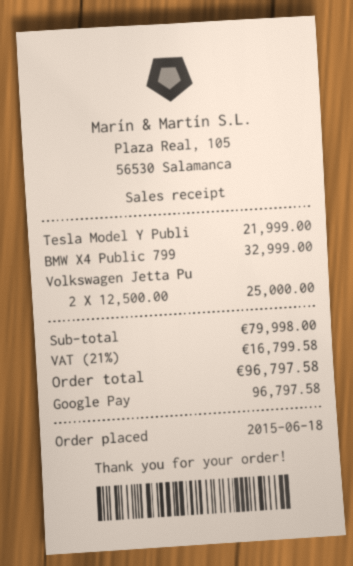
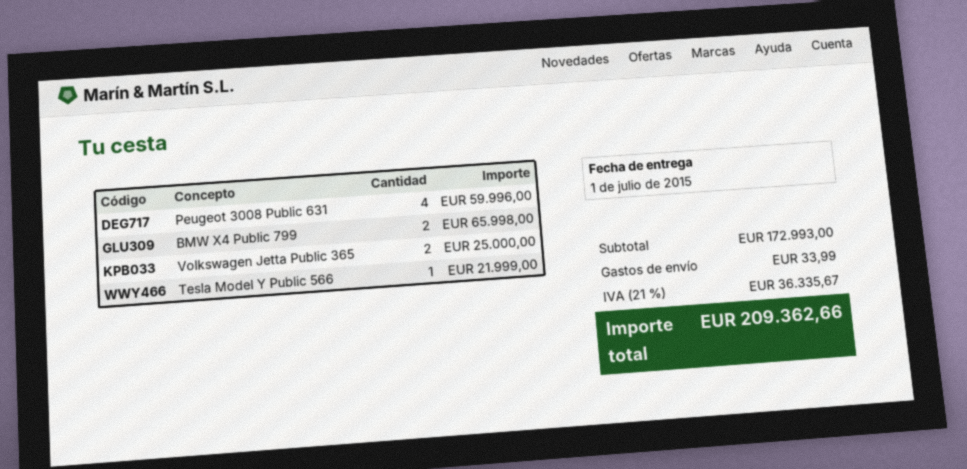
BMW X4 Public 799: 1 for 32999.00 -> 2 for 65998.00
Peugeot 3008 Public 631: none -> 4 for 59996.00
subtotal: 79998.00 -> 172993.00
shipping: none -> 33.99
tax: 21% = 16799.58 -> 21% = 36335.67
total: 96797.58 -> 209362.66

